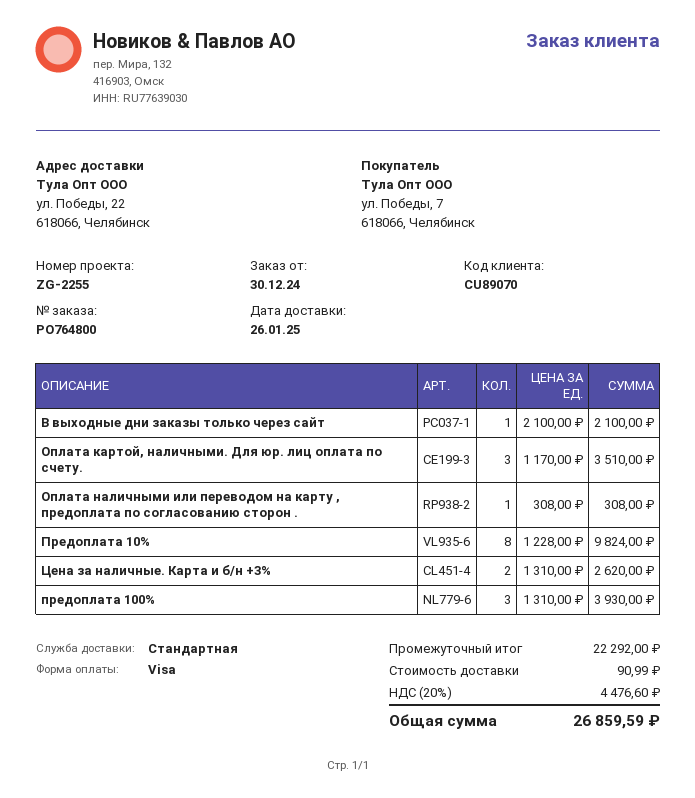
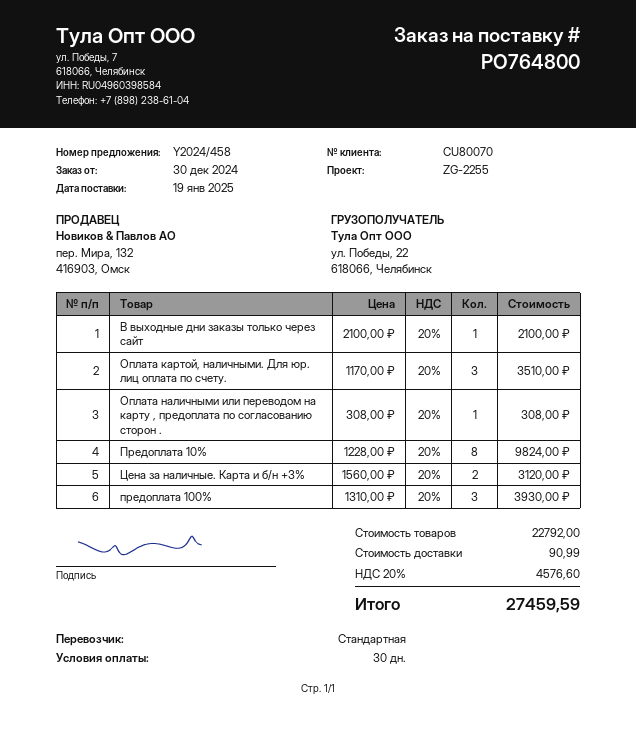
delivery date: 2025-01-26 -> 2025-01-19
customer number: CU89070 -> CU80070
Цена за наличные. Карта и б/н +3%: 2 x 1310.00 = 2620.00 -> 2 x 1560.00 = 3120.00
subtotal: 22292.00 -> 22792.00
tax: 20% = 4476.60 -> 20% = 4576.60
total: 26859.59 -> 27459.59

